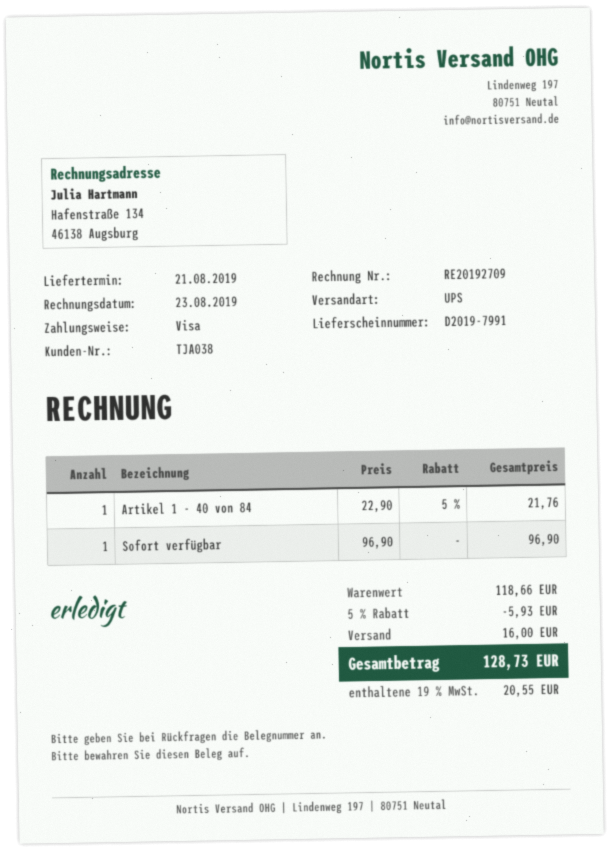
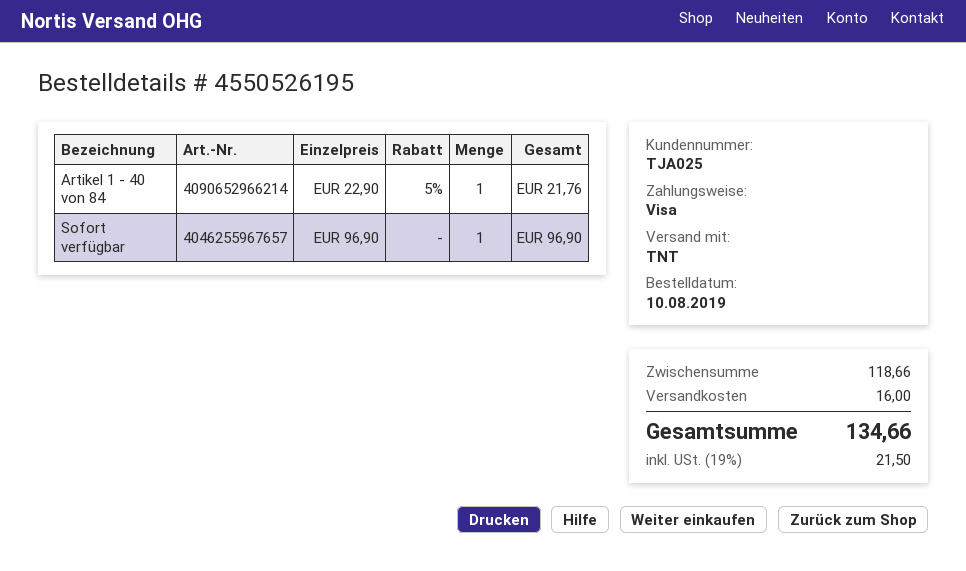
customer number: TJA038 -> TJA025
shipping method: UPS -> TNT
discount: 5% = 5.93 -> none
tax: 19% = 20.55 -> 19% = 21.50
total: 128.73 -> 134.66

